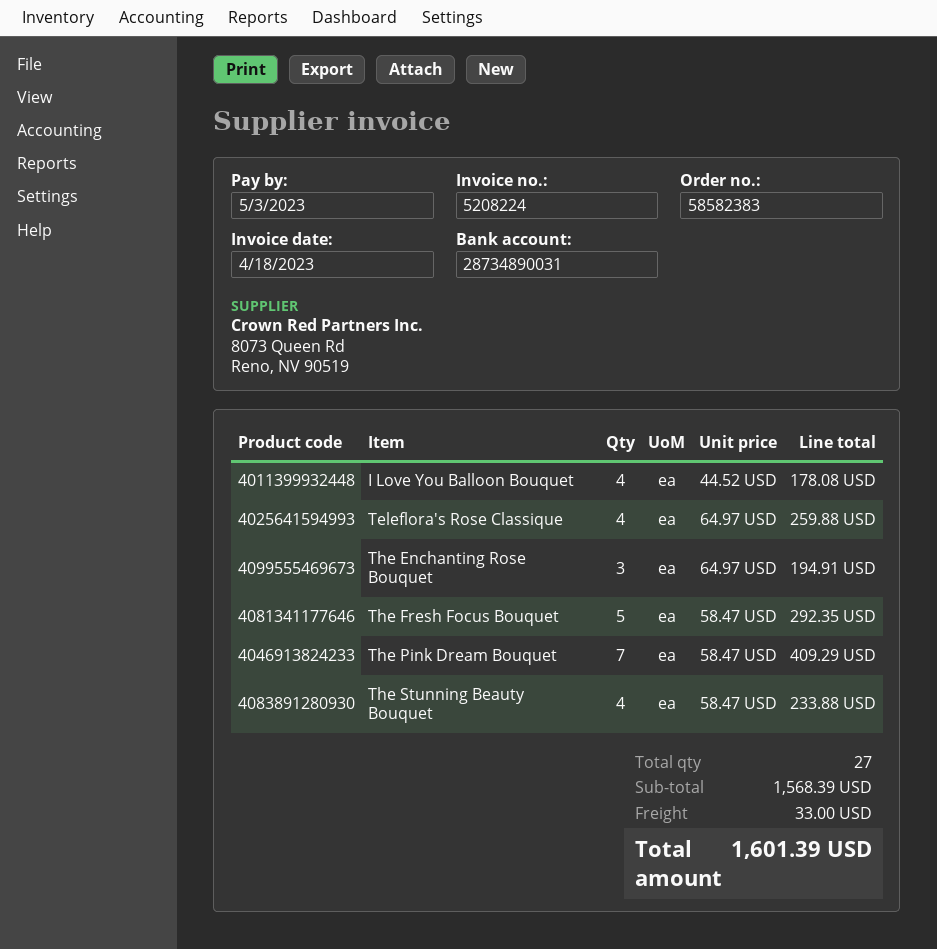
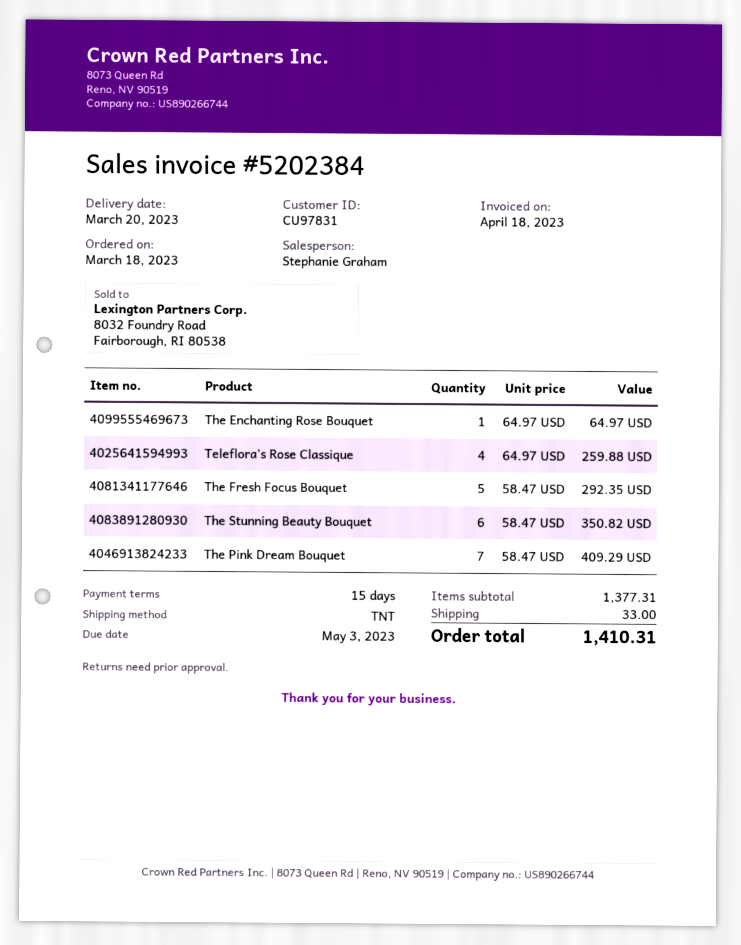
invoice number: 5208224 -> 5202384
I Love You Balloon Bouquet: 4 x 44.52 = 178.08 -> none
The Enchanting Rose Bouquet: 3 x 64.97 = 194.91 -> 1 x 64.97 = 64.97
The Stunning Beauty Bouquet: 4 x 58.47 = 233.88 -> 6 x 58.47 = 350.82
subtotal: 1568.39 -> 1377.31
total: 1601.39 -> 1410.31

